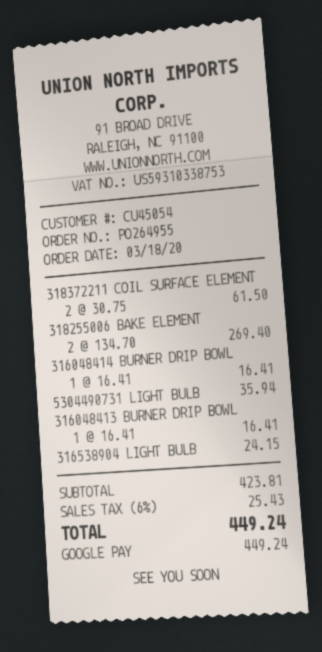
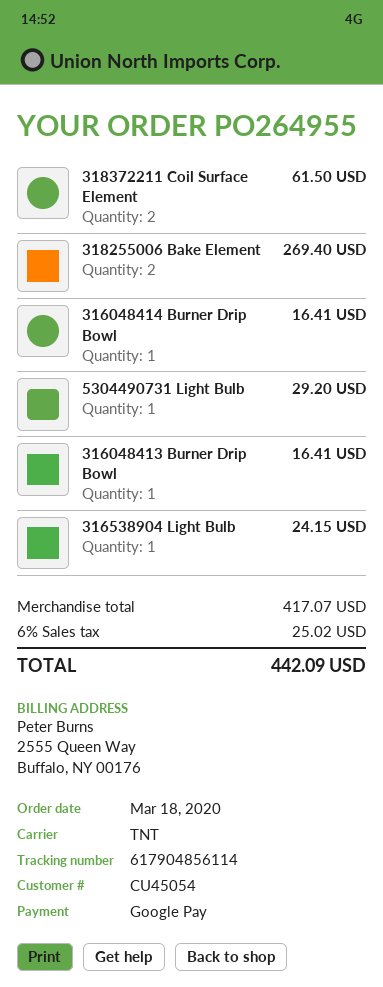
5304490731 LIGHT BULB: 1 for 35.94 -> 1 for 29.20
subtotal: 423.81 -> 417.07
tax: 6% = 25.43 -> 6% = 25.02
total: 449.24 -> 442.09

